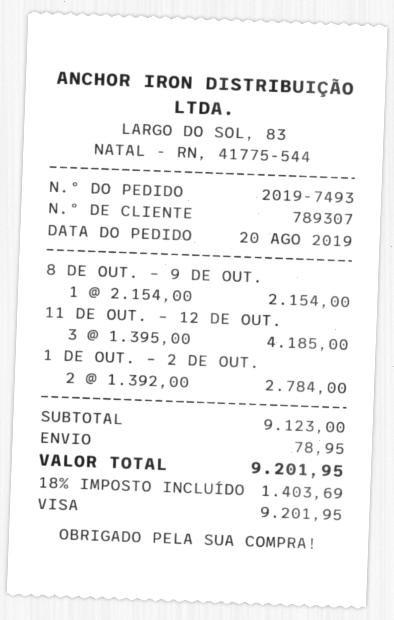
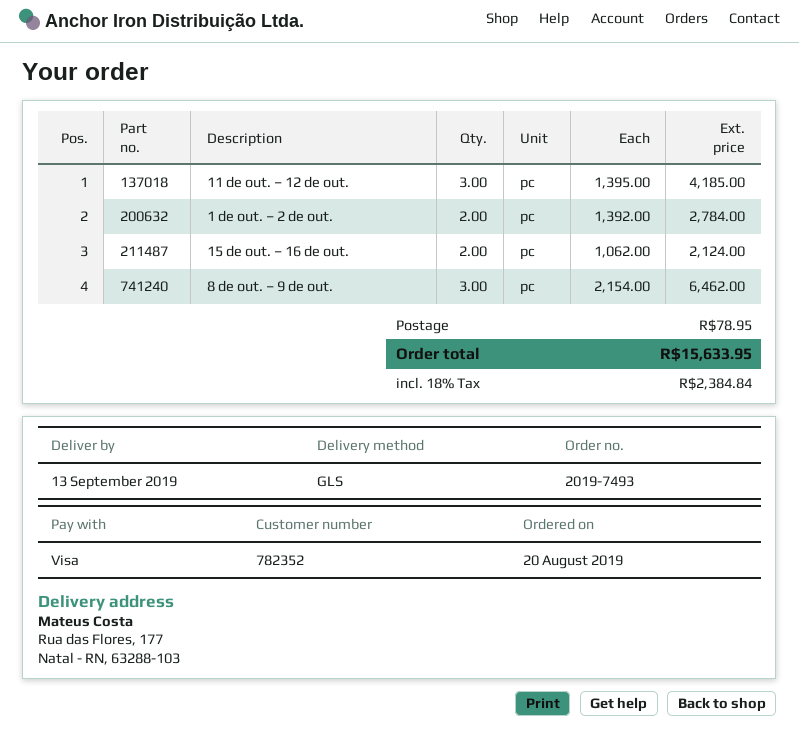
customer number: 789307 -> 782352
8 DE OUT. – 9 DE OUT.: 1 x 2154.00 = 2154.00 -> 3 x 2154.00 = 6462.00
15 de out. – 16 de out.: none -> 2 x 1062.00 = 2124.00
tax: 18% = 1403.69 -> 18% = 2384.84
total: 9201.95 -> 15633.95

